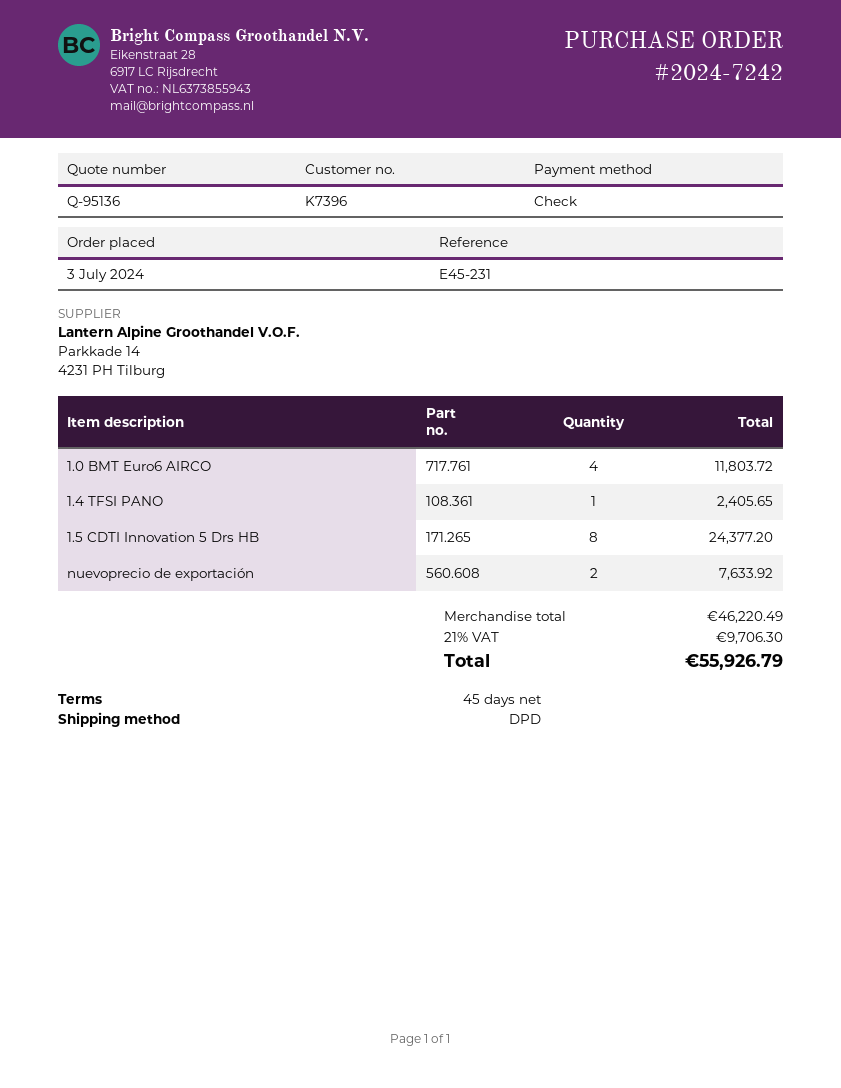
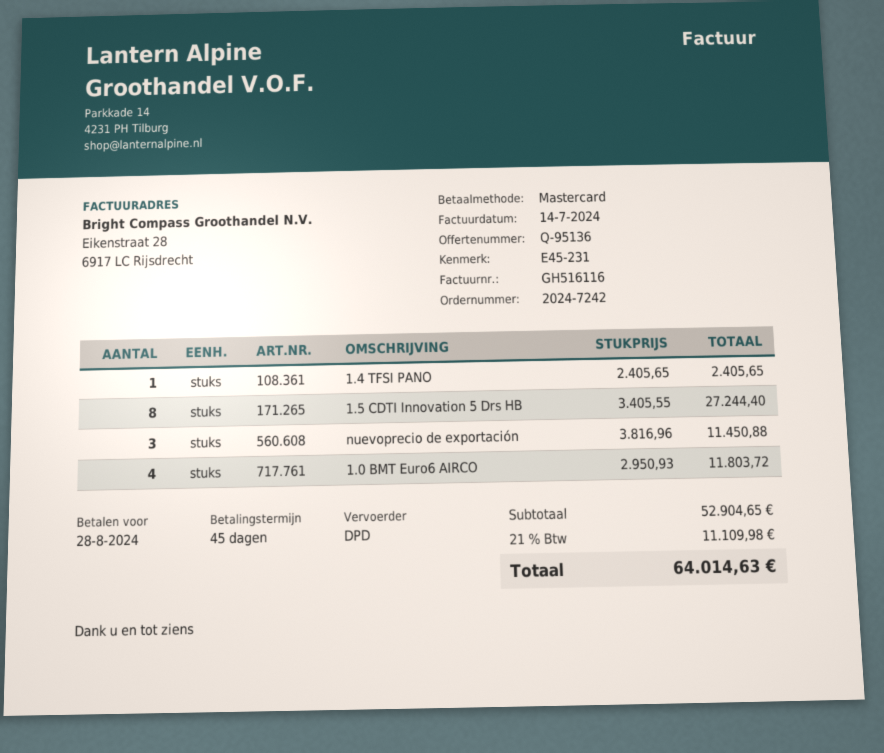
payment method: cheque -> Mastercard
1.5 CDTI Innovation 5 Drs HB: 8 for 24377.20 -> 8 for 27244.40
nuevoprecio de exportación: 2 for 7633.92 -> 3 for 11450.88
subtotal: 46220.49 -> 52904.65
tax: 21% = 9706.30 -> 21% = 11109.98
total: 55926.79 -> 64014.63

